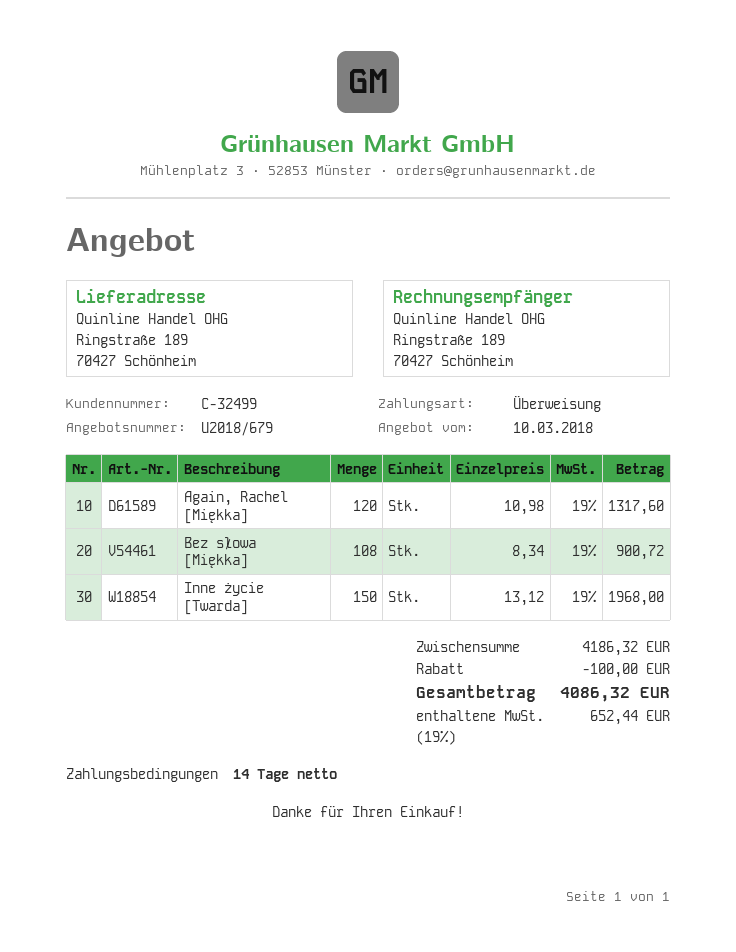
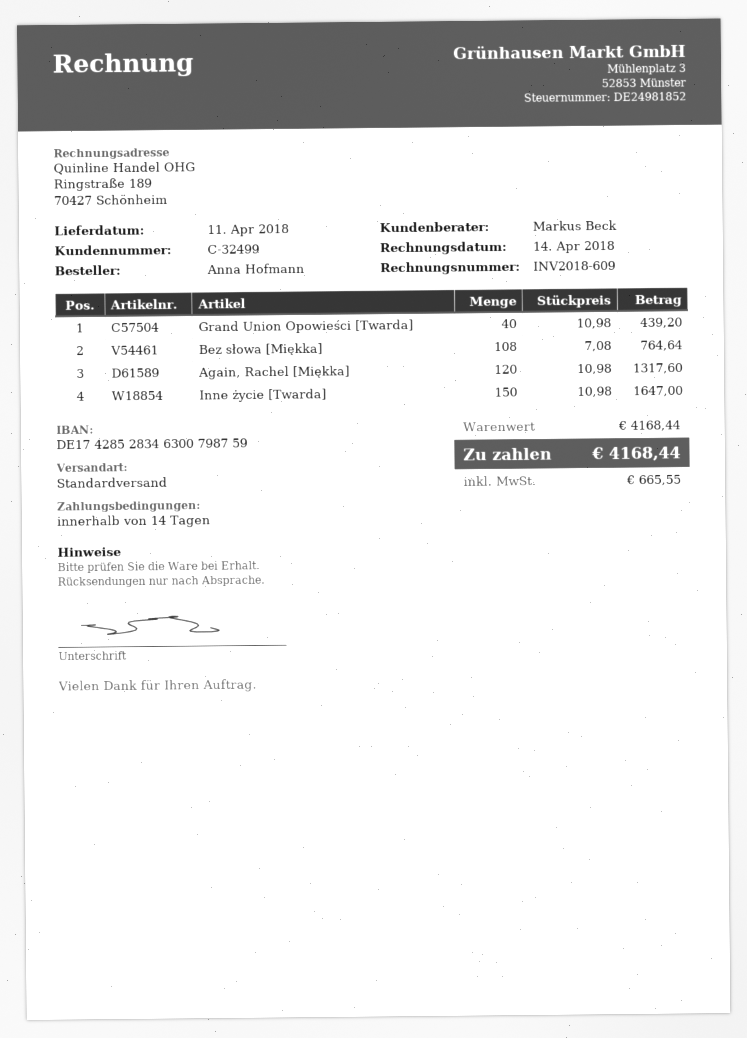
Bez słowa [Miękka]: 108 x 8.34 = 900.72 -> 108 x 7.08 = 764.64
Inne życie [Twarda]: 150 x 13.12 = 1968.00 -> 150 x 10.98 = 1647.00
Grand Union Opowieści [Twarda]: none -> 40 x 10.98 = 439.20
subtotal: 4186.32 -> 4168.44
discount: 100.00 -> none
tax: 652.44 -> 665.55
total: 4086.32 -> 4168.44

